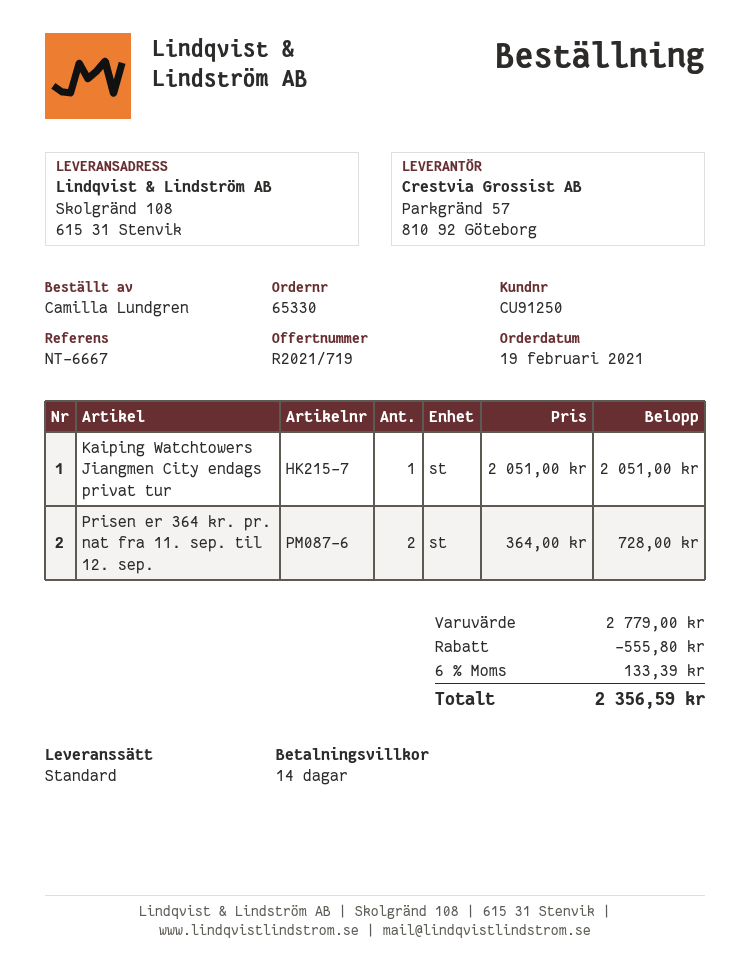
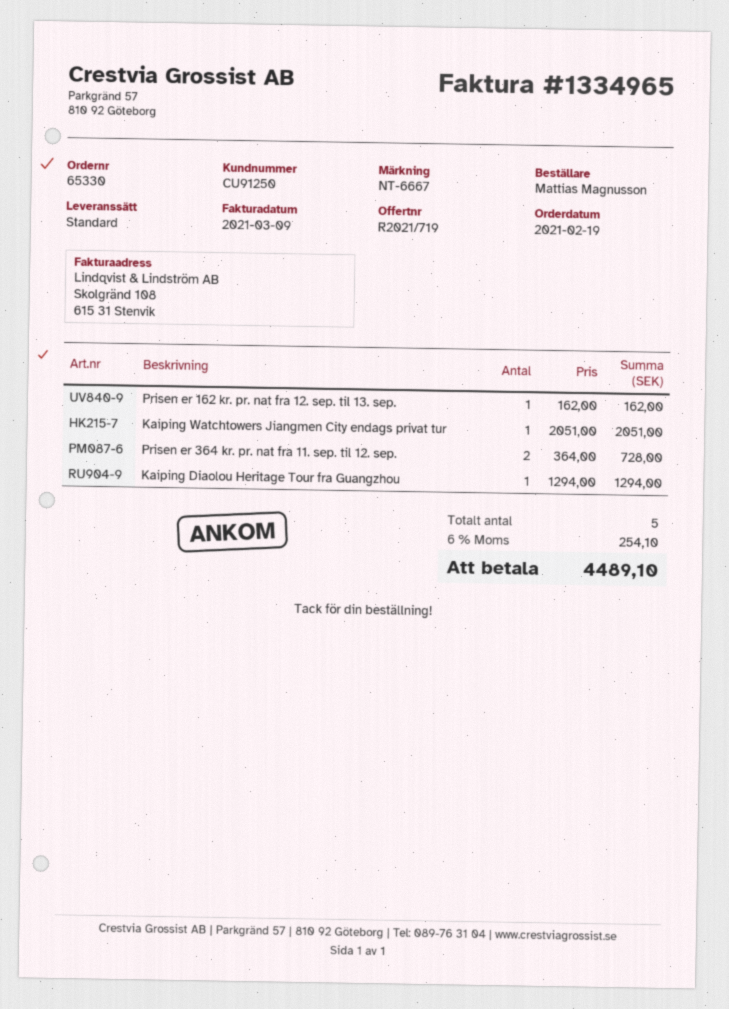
ordered by: Camilla Lundgren -> Mattias Magnusson
Prisen er 162 kr. pr. nat fra 12. sep. til 13. sep.: none -> 1 x 162.00 = 162.00
Kaiping Diaolou Heritage Tour fra Guangzhou: none -> 1 x 1294.00 = 1294.00
discount: 555.80 -> none
tax: 6% = 133.39 -> 6% = 254.10
total: 2356.59 -> 4489.10

